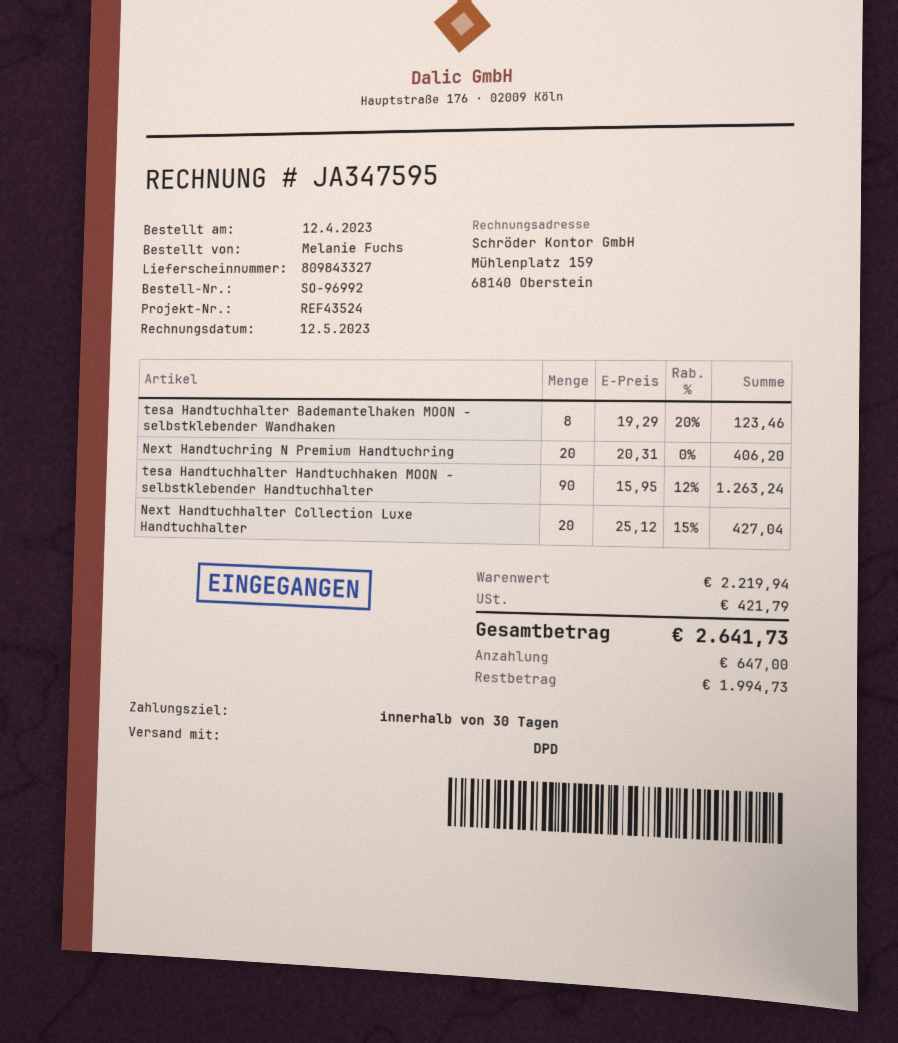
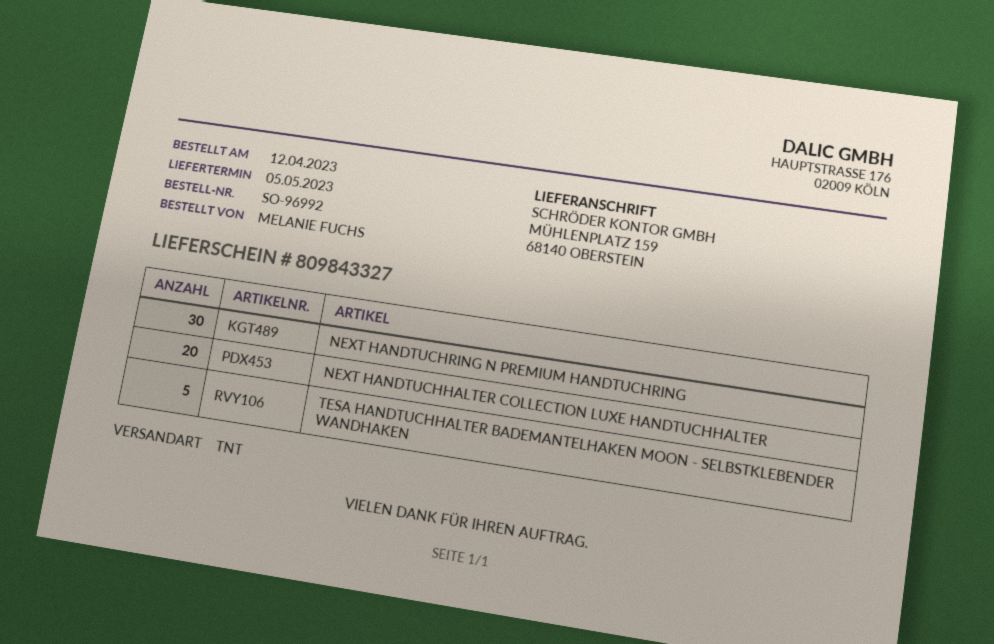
shipping method: DPD -> TNT
tesa Handtuchhalter Bademantelhaken MOON - selbstklebender Wandhaken: 8 -> 5
Next Handtuchring N Premium Handtuchring: 20 -> 30
tesa Handtuchhalter Handtuchhaken MOON - selbstklebender Handtuchhalter: 90 -> none

